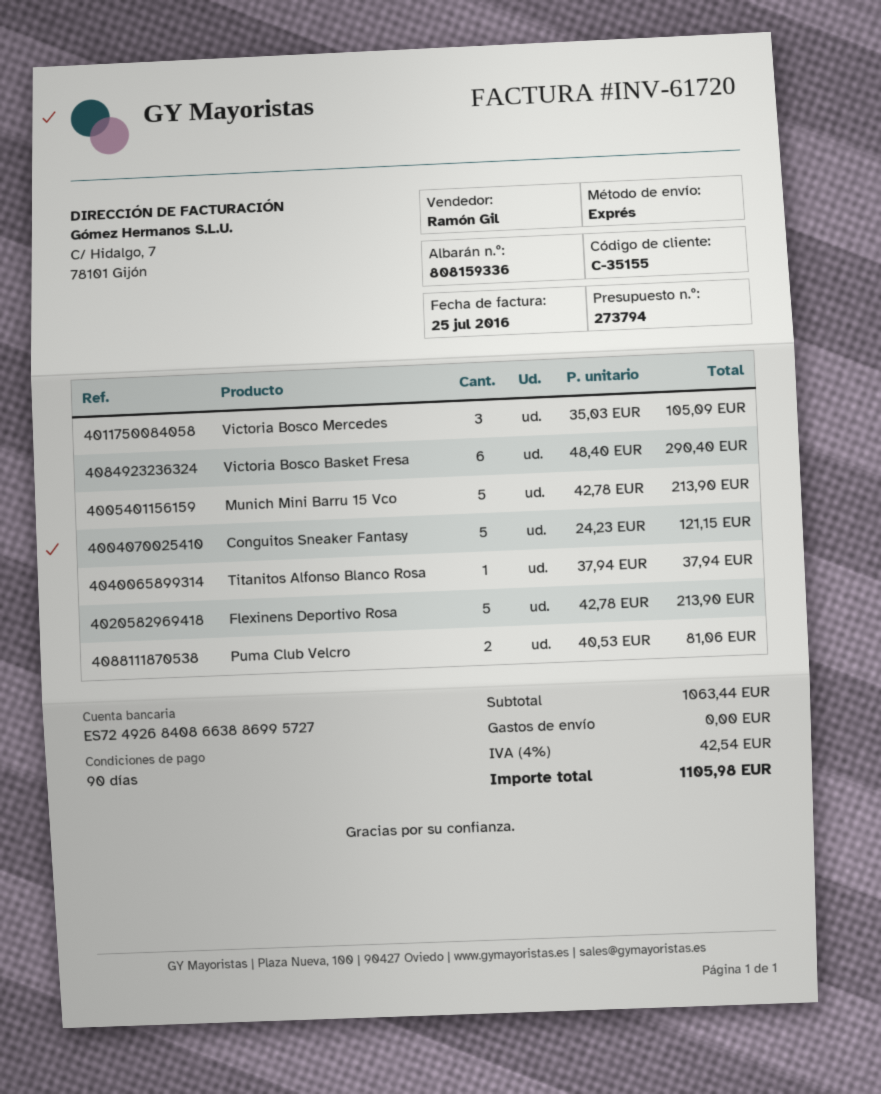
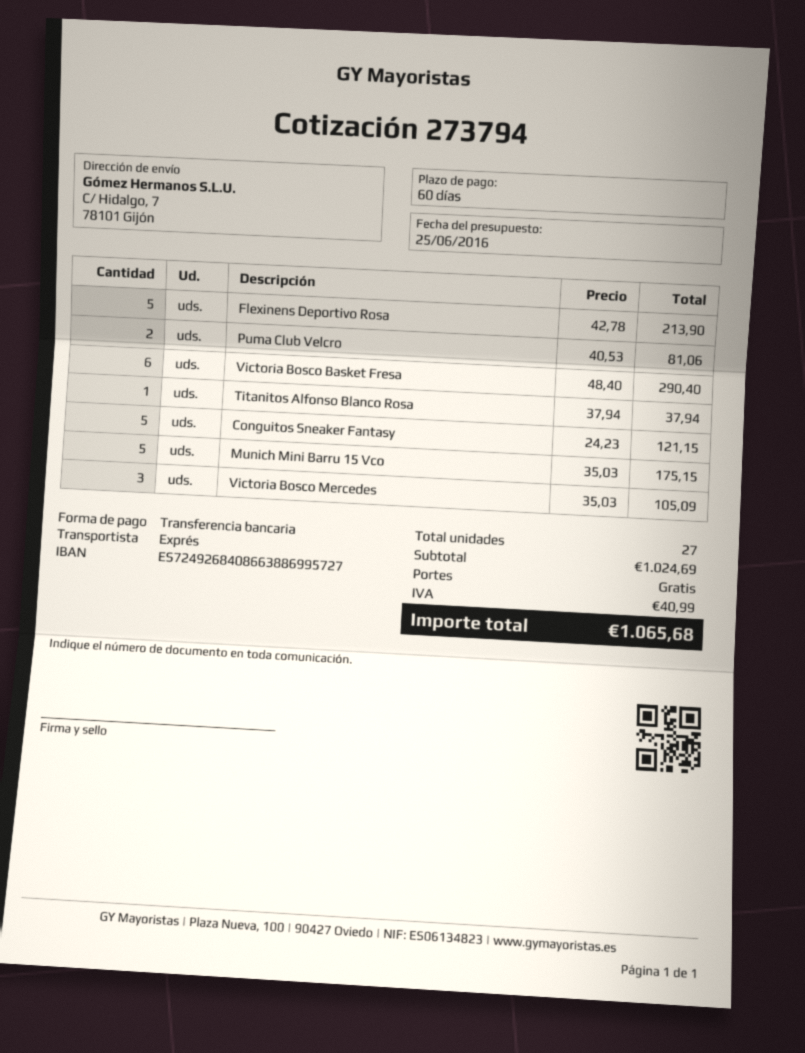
payment terms: 90 days -> 60 days
Munich Mini Barru 15 Vco: 5 x 42.78 = 213.90 -> 5 x 35.03 = 175.15
subtotal: 1063.44 -> 1024.69
tax: 42.54 -> 40.99
total: 1105.98 -> 1065.68

